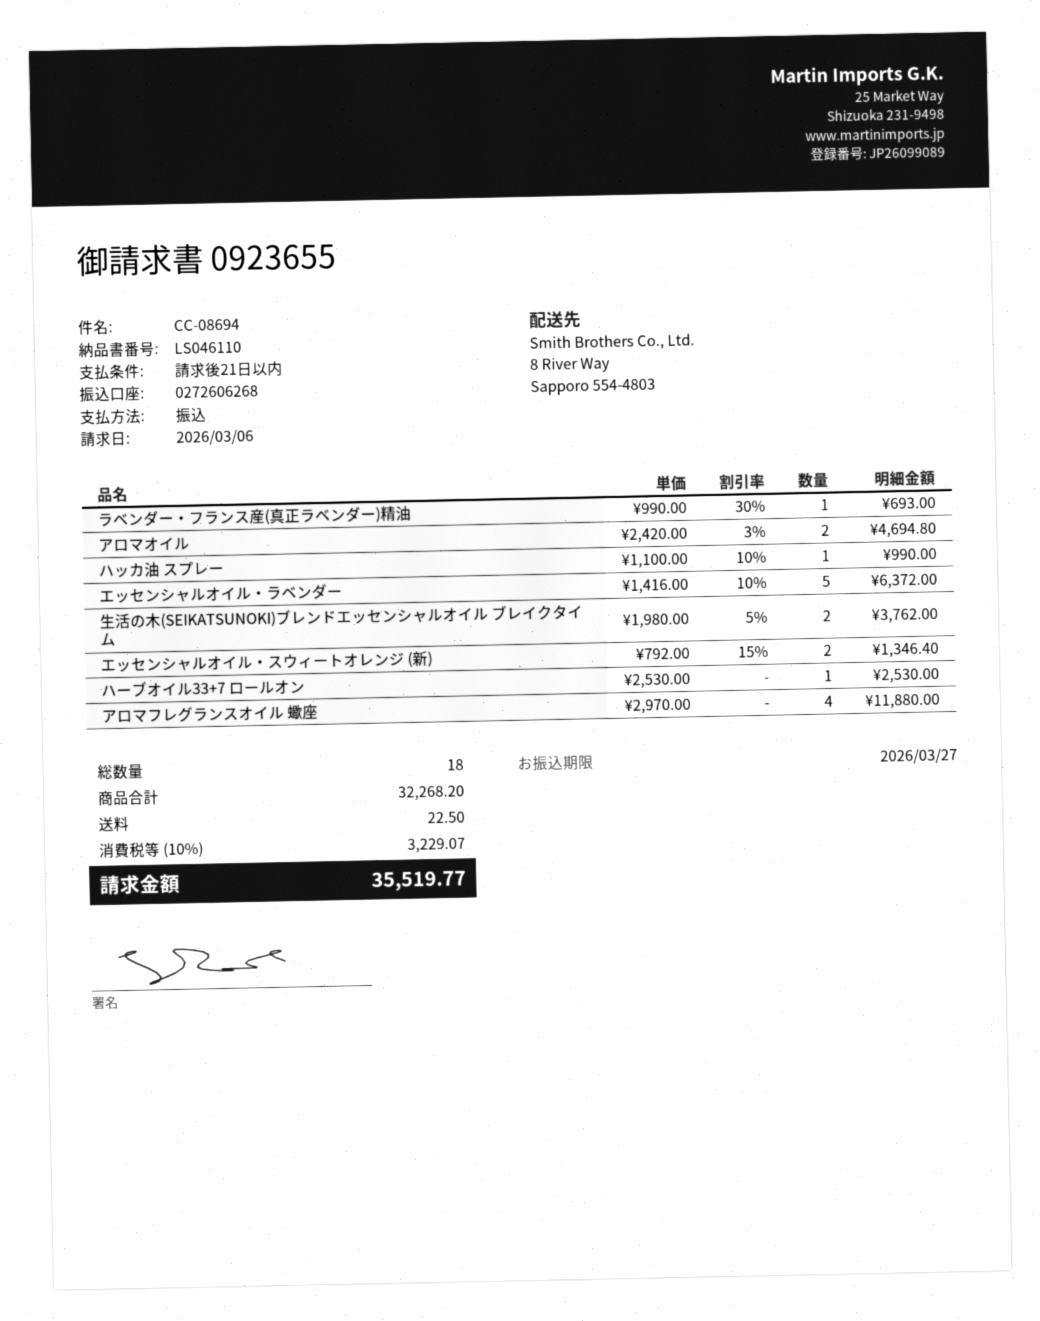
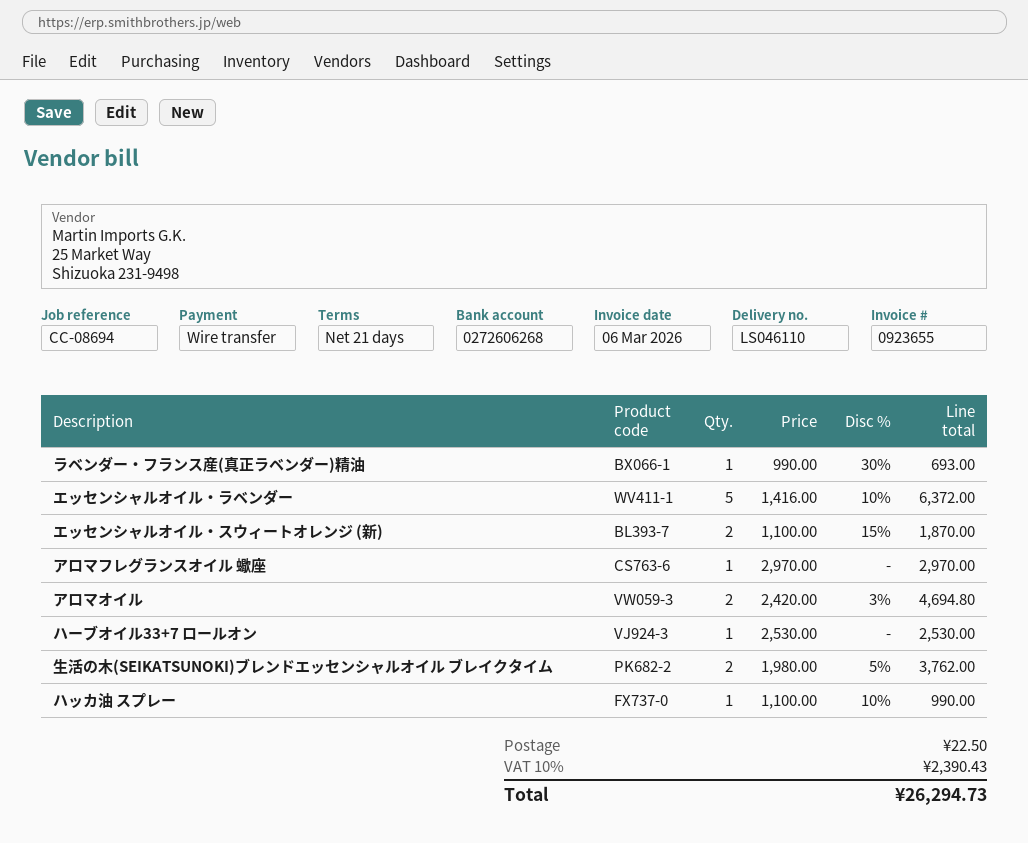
エッセンシャルオイル・スウィートオレンジ (新): 2 x 792.00 - 15% = 1346.40 -> 2 x 1100.00 - 15% = 1870.00
アロマフレグランスオイル 蠍座: 4 x 2970.00 = 11880.00 -> 1 x 2970.00 = 2970.00
tax: 10% = 3229.07 -> 10% = 2390.43
total: 35519.77 -> 26294.73

